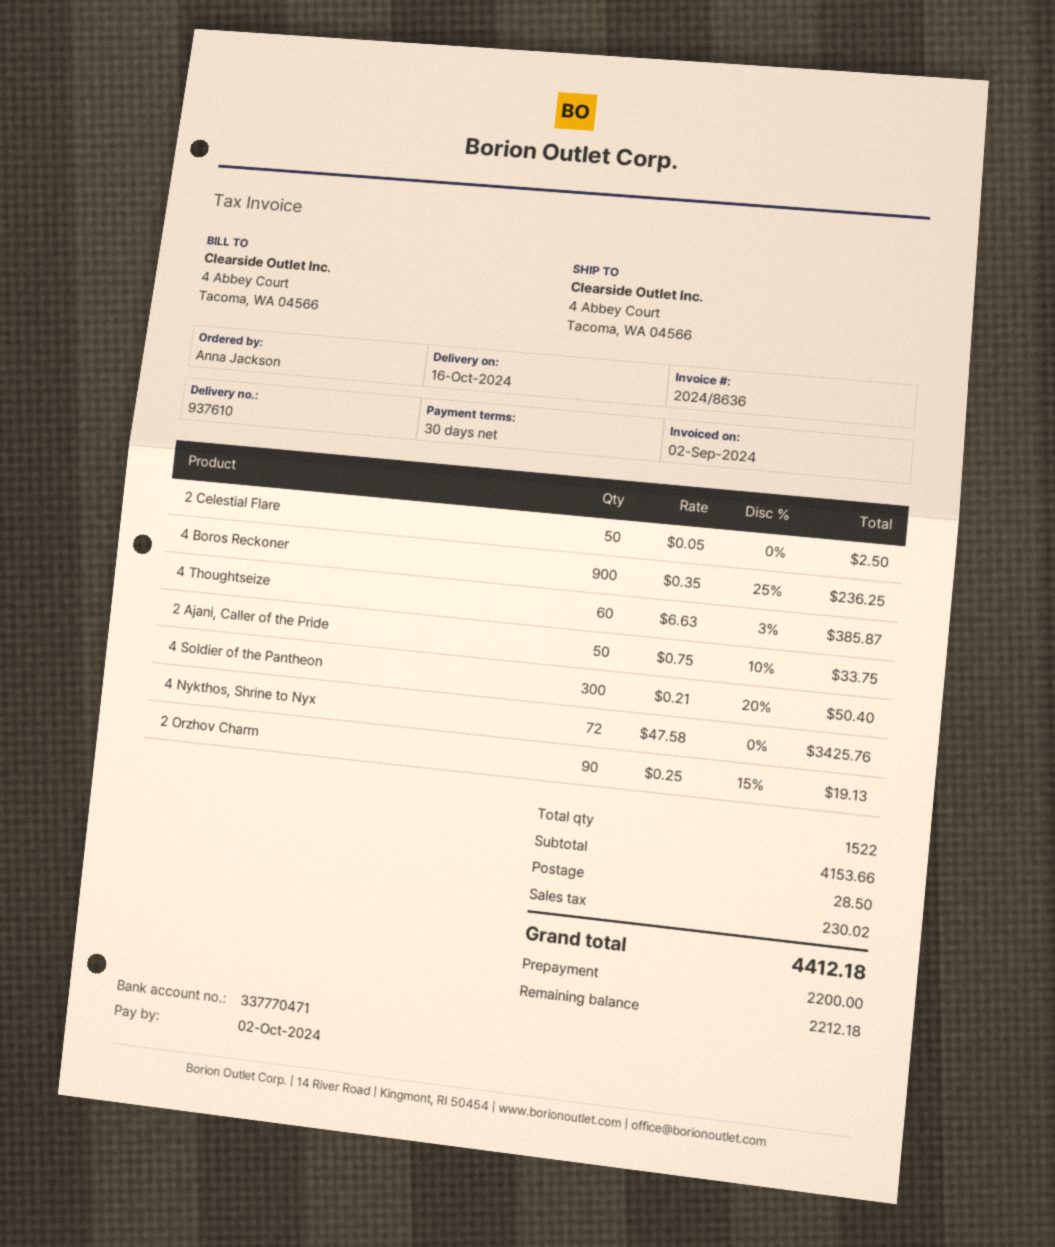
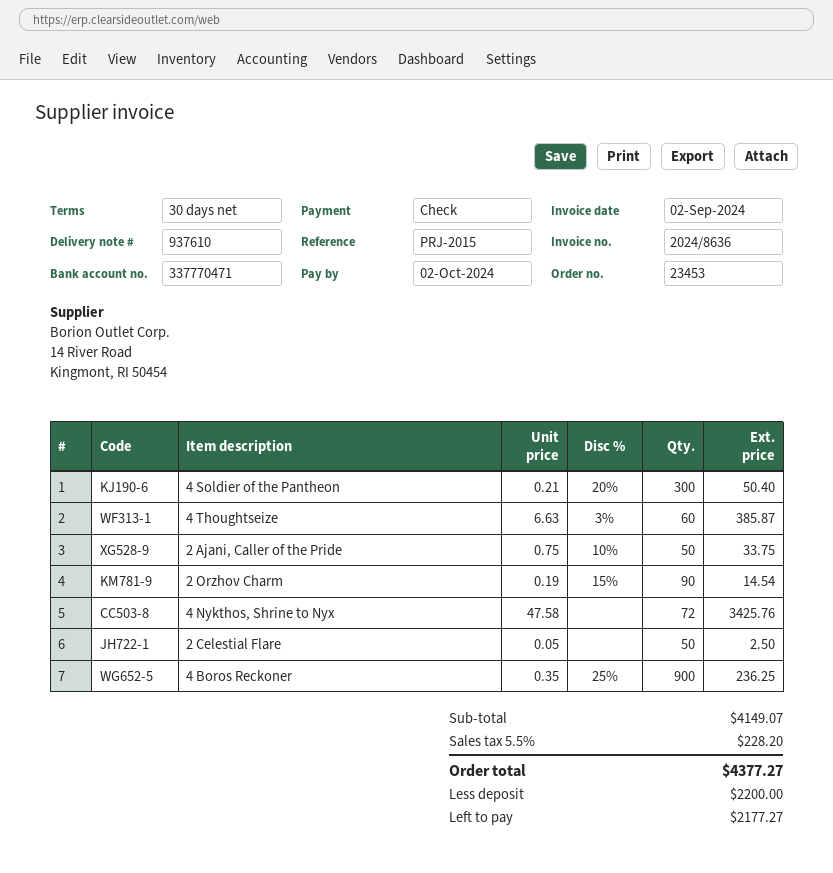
2 Orzhov Charm: 90 x 0.25 - 15% = 19.13 -> 90 x 0.19 - 15% = 14.54
subtotal: 4153.66 -> 4149.07
shipping: 28.50 -> none
tax: 230.02 -> 228.20
total: 4412.18 -> 4377.27
balance: 2212.18 -> 2177.27

